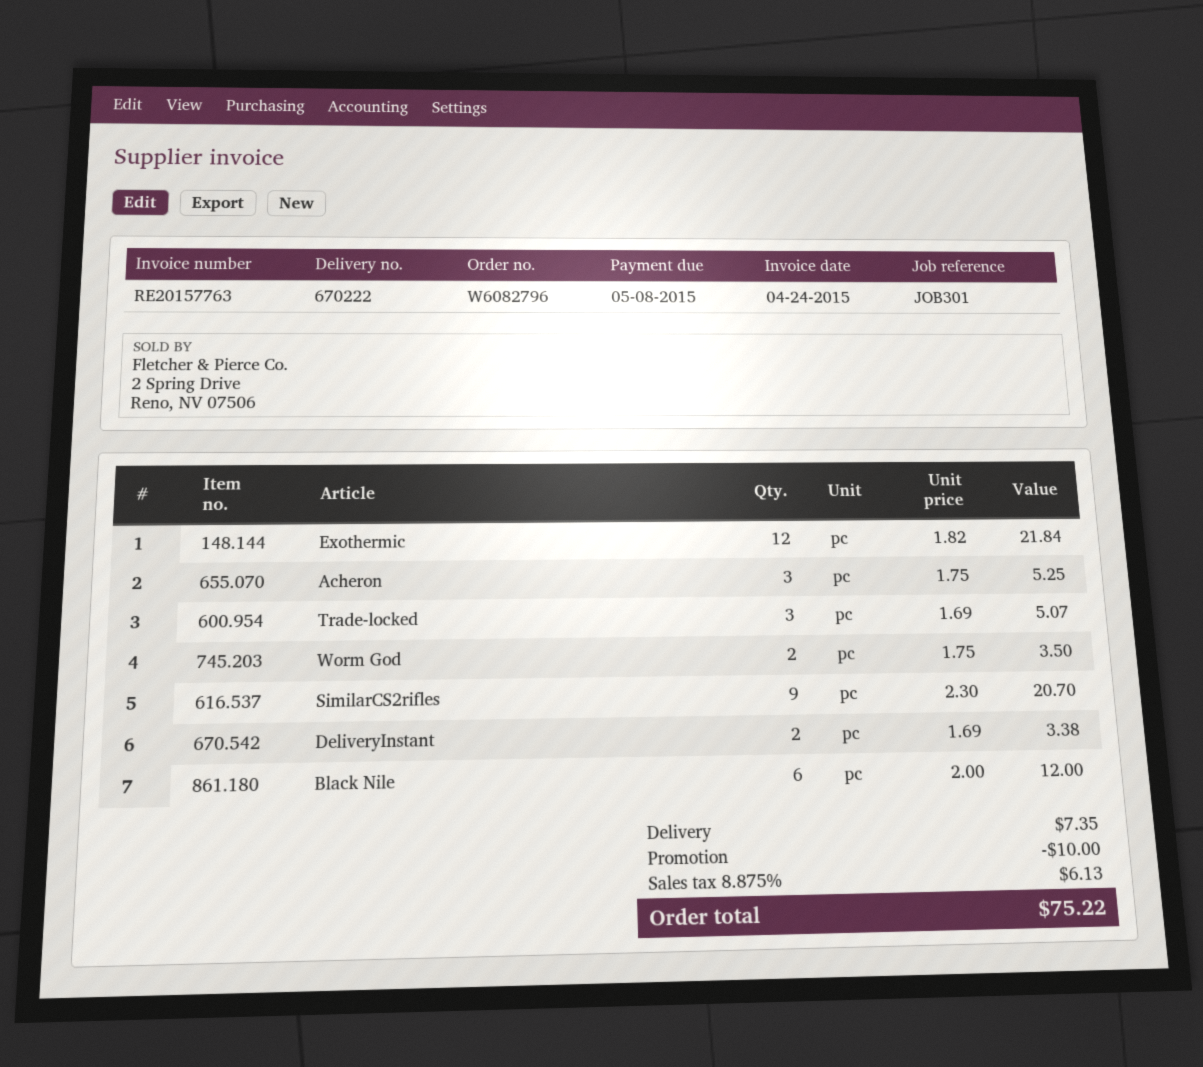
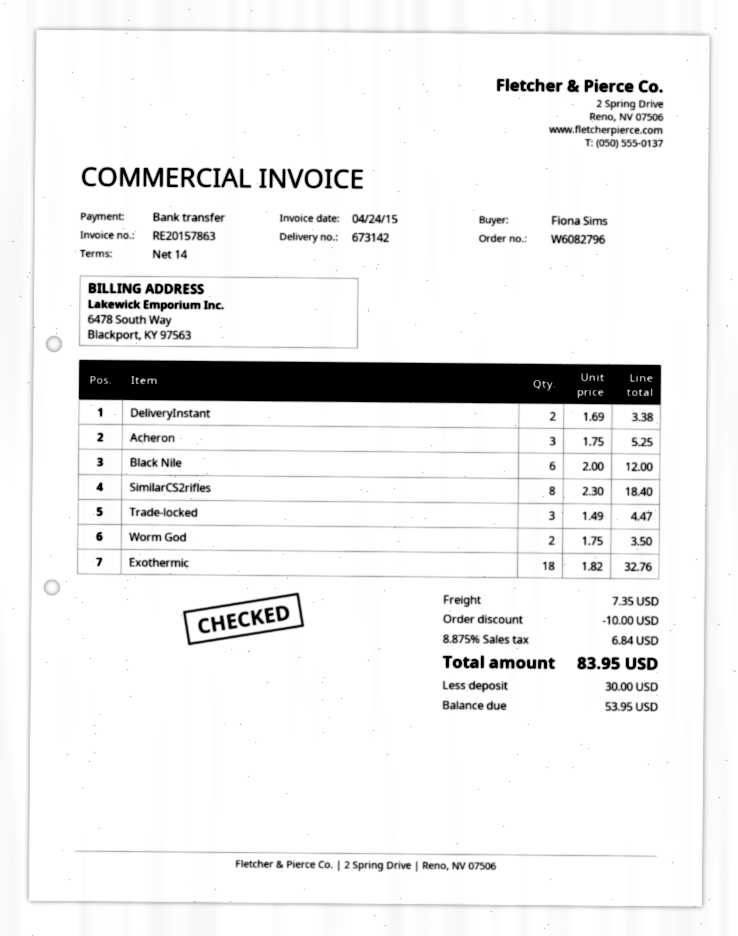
delivery note number: 670222 -> 673142
invoice number: RE20157763 -> RE20157863
Exothermic: 12 x 1.82 = 21.84 -> 18 x 1.82 = 32.76
Trade-locked: 3 x 1.69 = 5.07 -> 3 x 1.49 = 4.47
SimilarCS2rifles: 9 x 2.30 = 20.70 -> 8 x 2.30 = 18.40
tax: 8.875% = 6.13 -> 8.875% = 6.84
total: 75.22 -> 83.95

